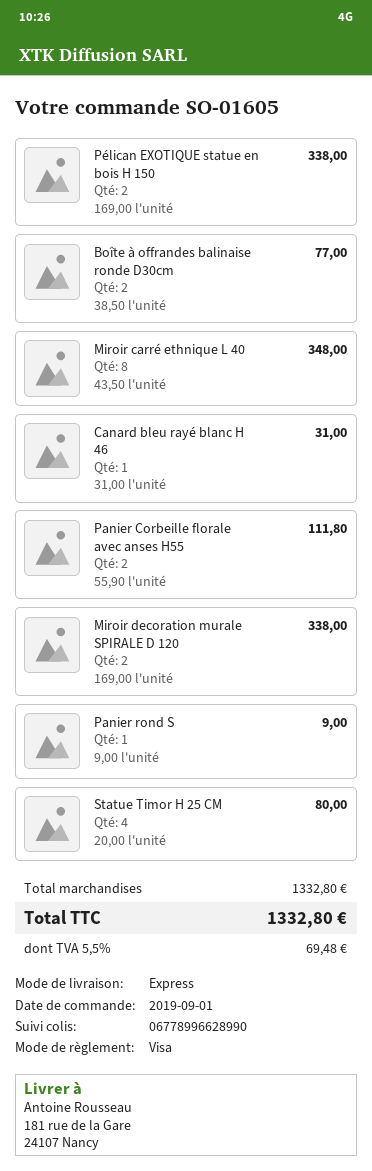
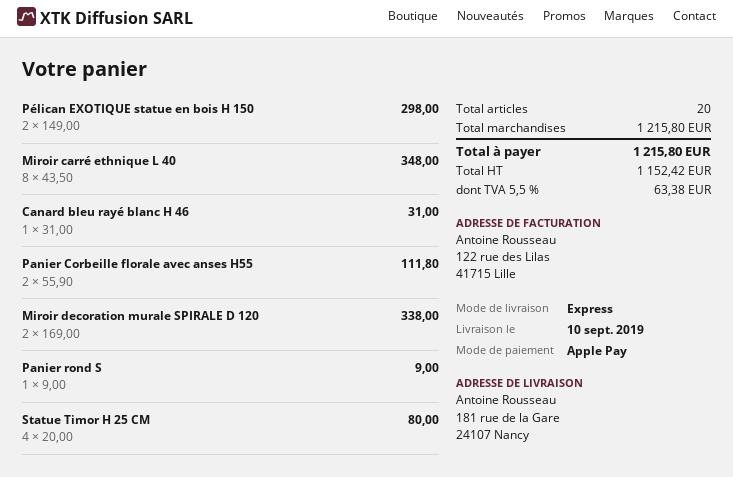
payment method: Visa -> Apple Pay
Pélican EXOTIQUE statue en bois H 150: 2 x 169.00 = 338.00 -> 2 x 149.00 = 298.00
Boîte à offrandes balinaise ronde D30cm: 2 x 38.50 = 77.00 -> none
subtotal: 1332.80 -> 1215.80
tax: 5.5% = 69.48 -> 5.5% = 63.38
total: 1332.80 -> 1215.80

